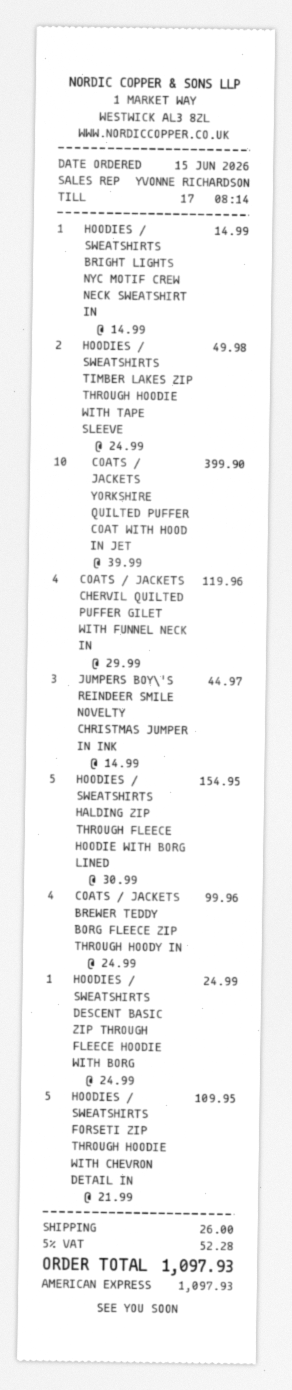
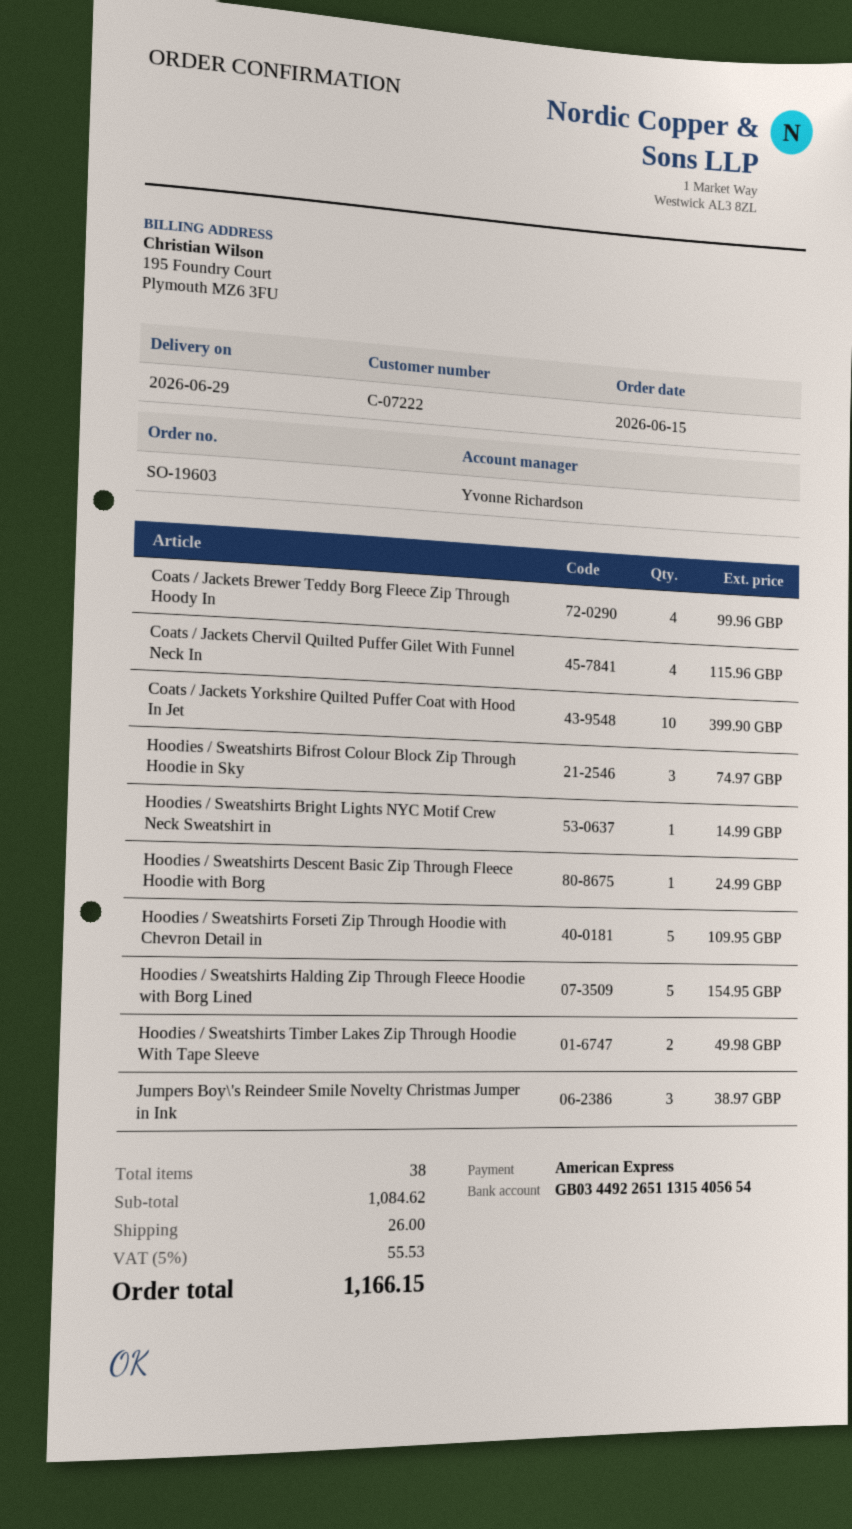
COATS / JACKETS CHERVIL QUILTED PUFFER GILET WITH FUNNEL NECK IN: 4 for 119.96 -> 4 for 115.96
JUMPERS BOY\'S REINDEER SMILE NOVELTY CHRISTMAS JUMPER IN INK: 3 for 44.97 -> 3 for 38.97
Hoodies / Sweatshirts Bifrost Colour Block Zip Through Hoodie in Sky: none -> 3 for 74.97
tax: 5% = 52.28 -> 5% = 55.53
total: 1097.93 -> 1166.15

